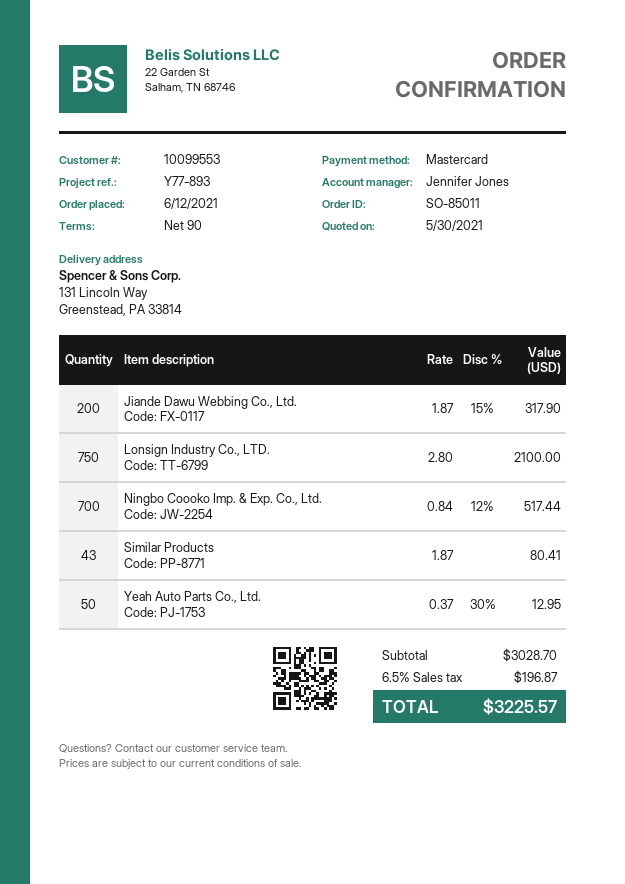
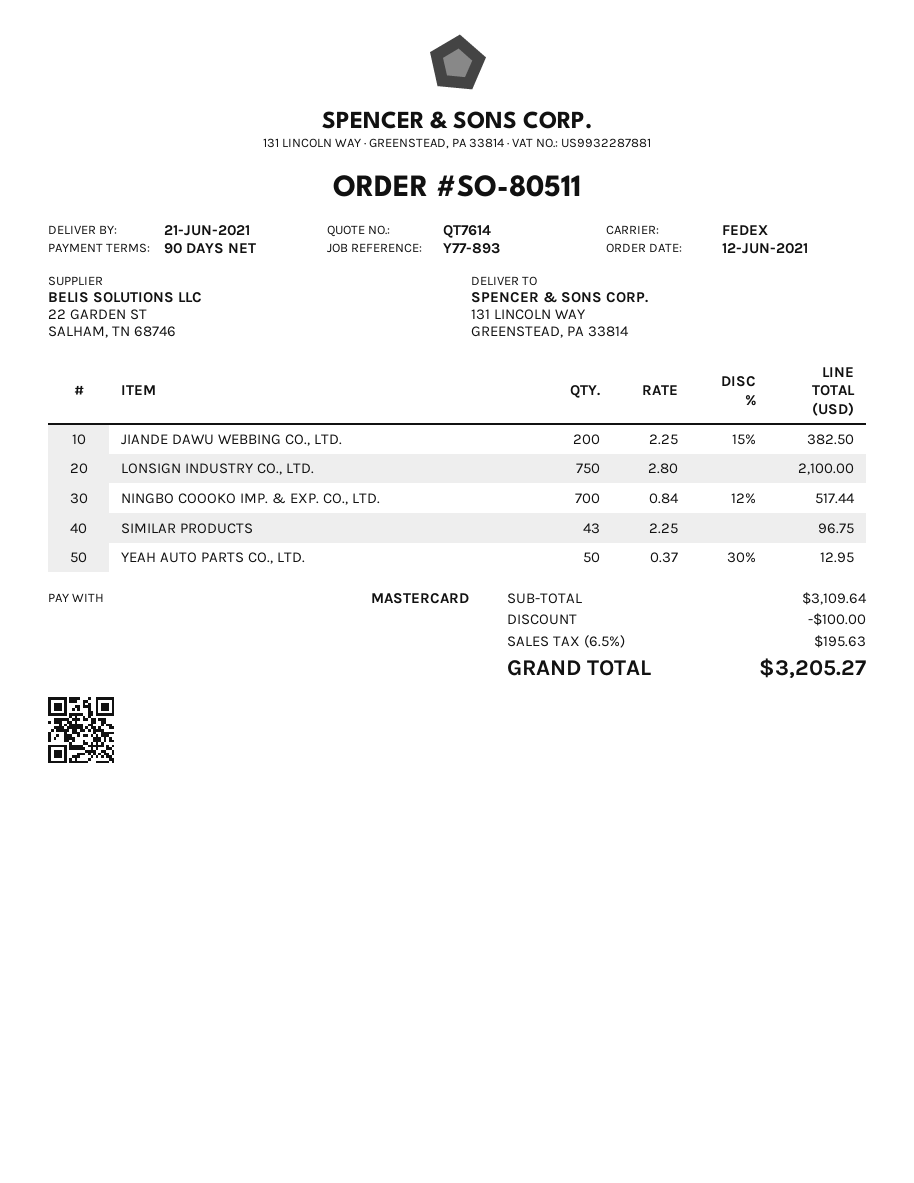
order number: SO-85011 -> SO-80511
Jiande Dawu Webbing Co., Ltd.: 200 x 1.87 - 15% = 317.90 -> 200 x 2.25 - 15% = 382.50
Similar Products: 43 x 1.87 = 80.41 -> 43 x 2.25 = 96.75
subtotal: 3028.70 -> 3109.64
discount: none -> 100.00
tax: 6.5% = 196.87 -> 6.5% = 195.63
total: 3225.57 -> 3205.27

